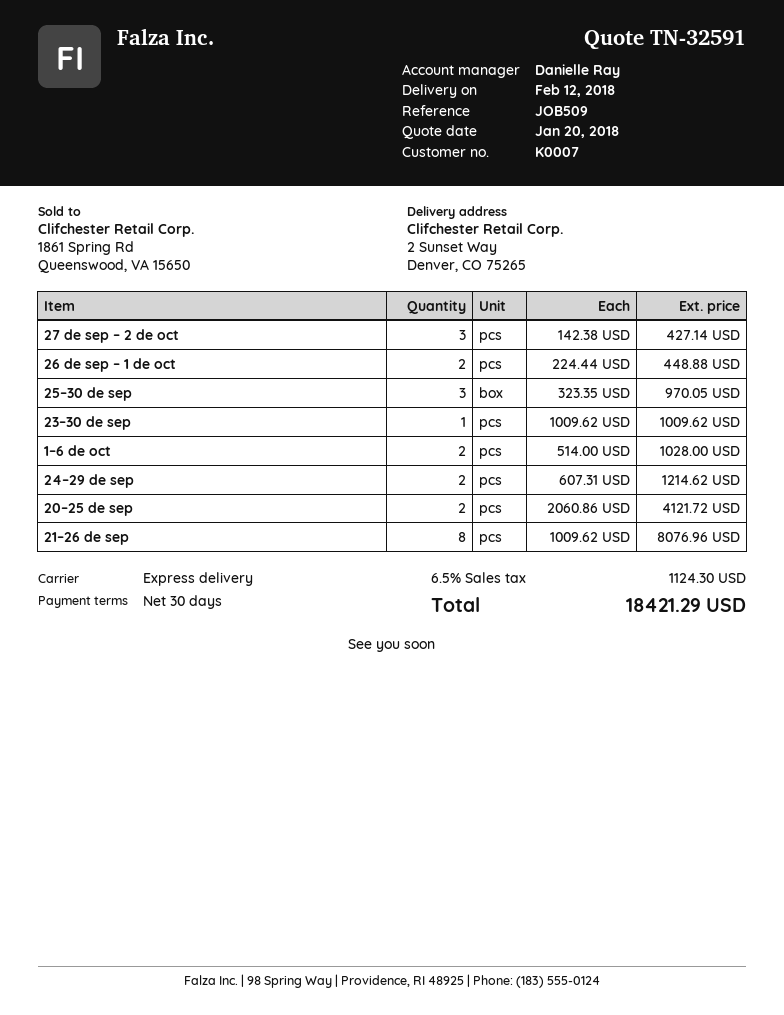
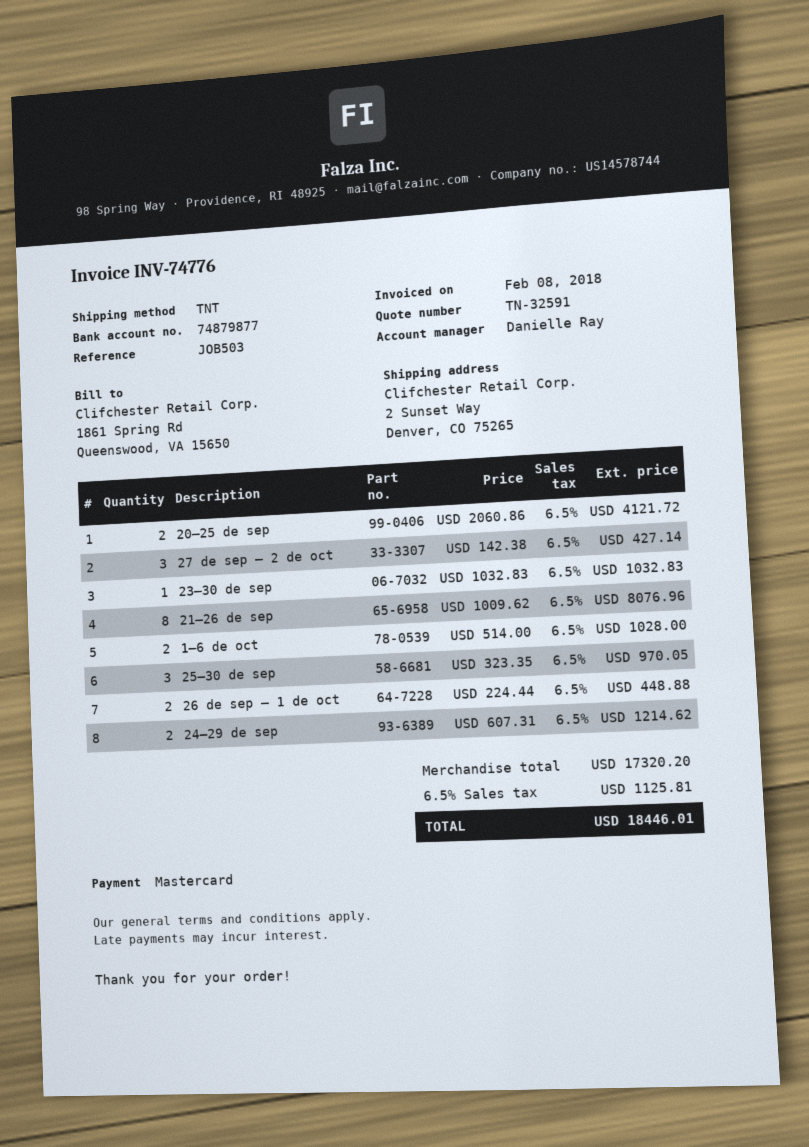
reference: JOB509 -> JOB503
shipping method: express -> TNT
23–30 de sep: 1 x 1009.62 = 1009.62 -> 1 x 1032.83 = 1032.83
tax: 6.5% = 1124.30 -> 6.5% = 1125.81
total: 18421.29 -> 18446.01

